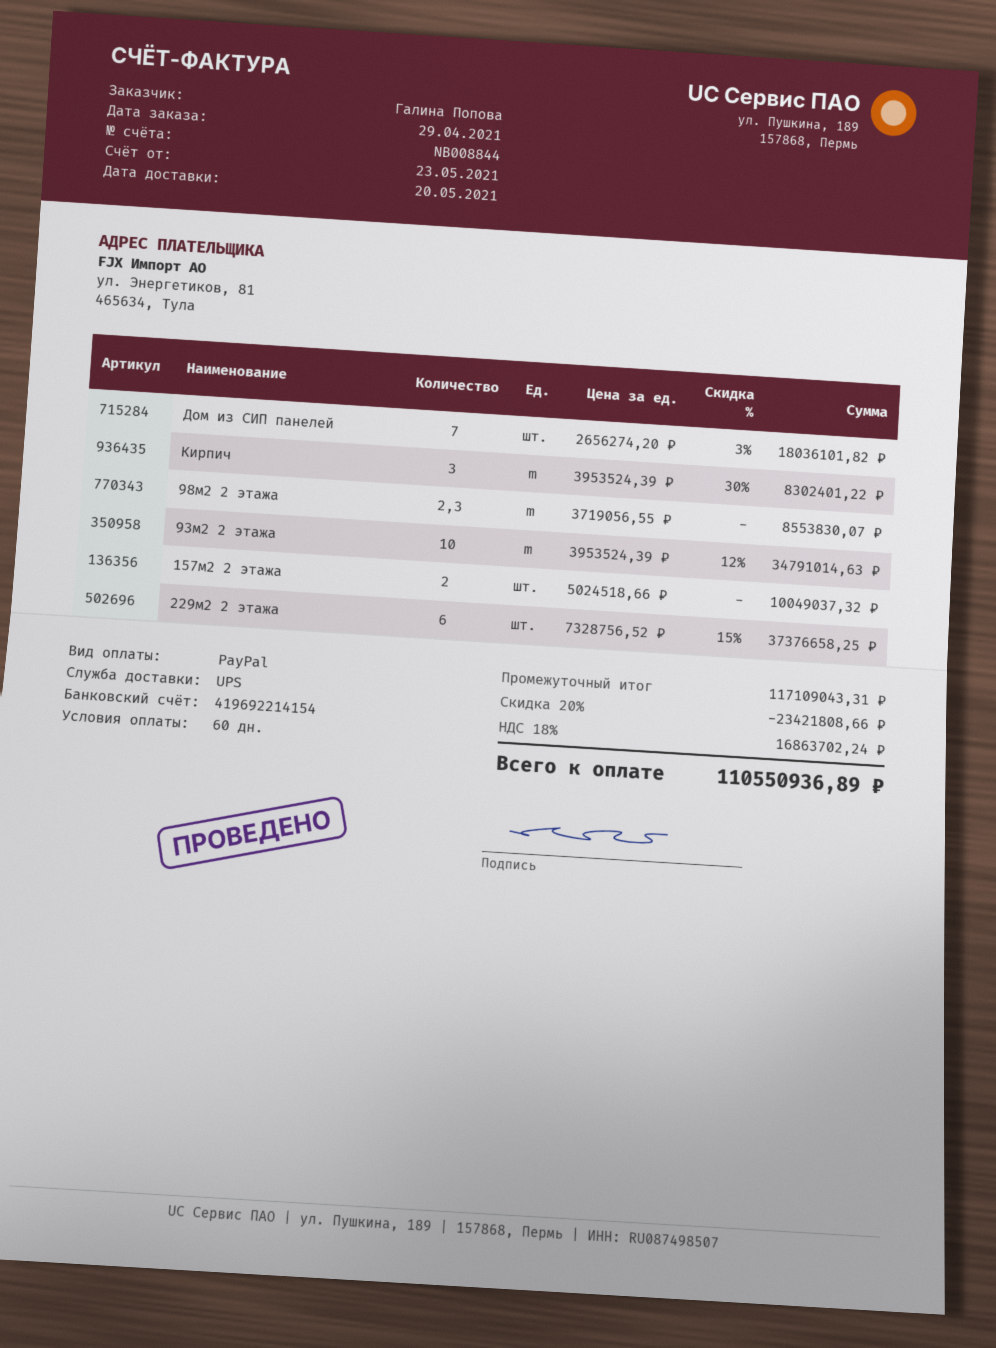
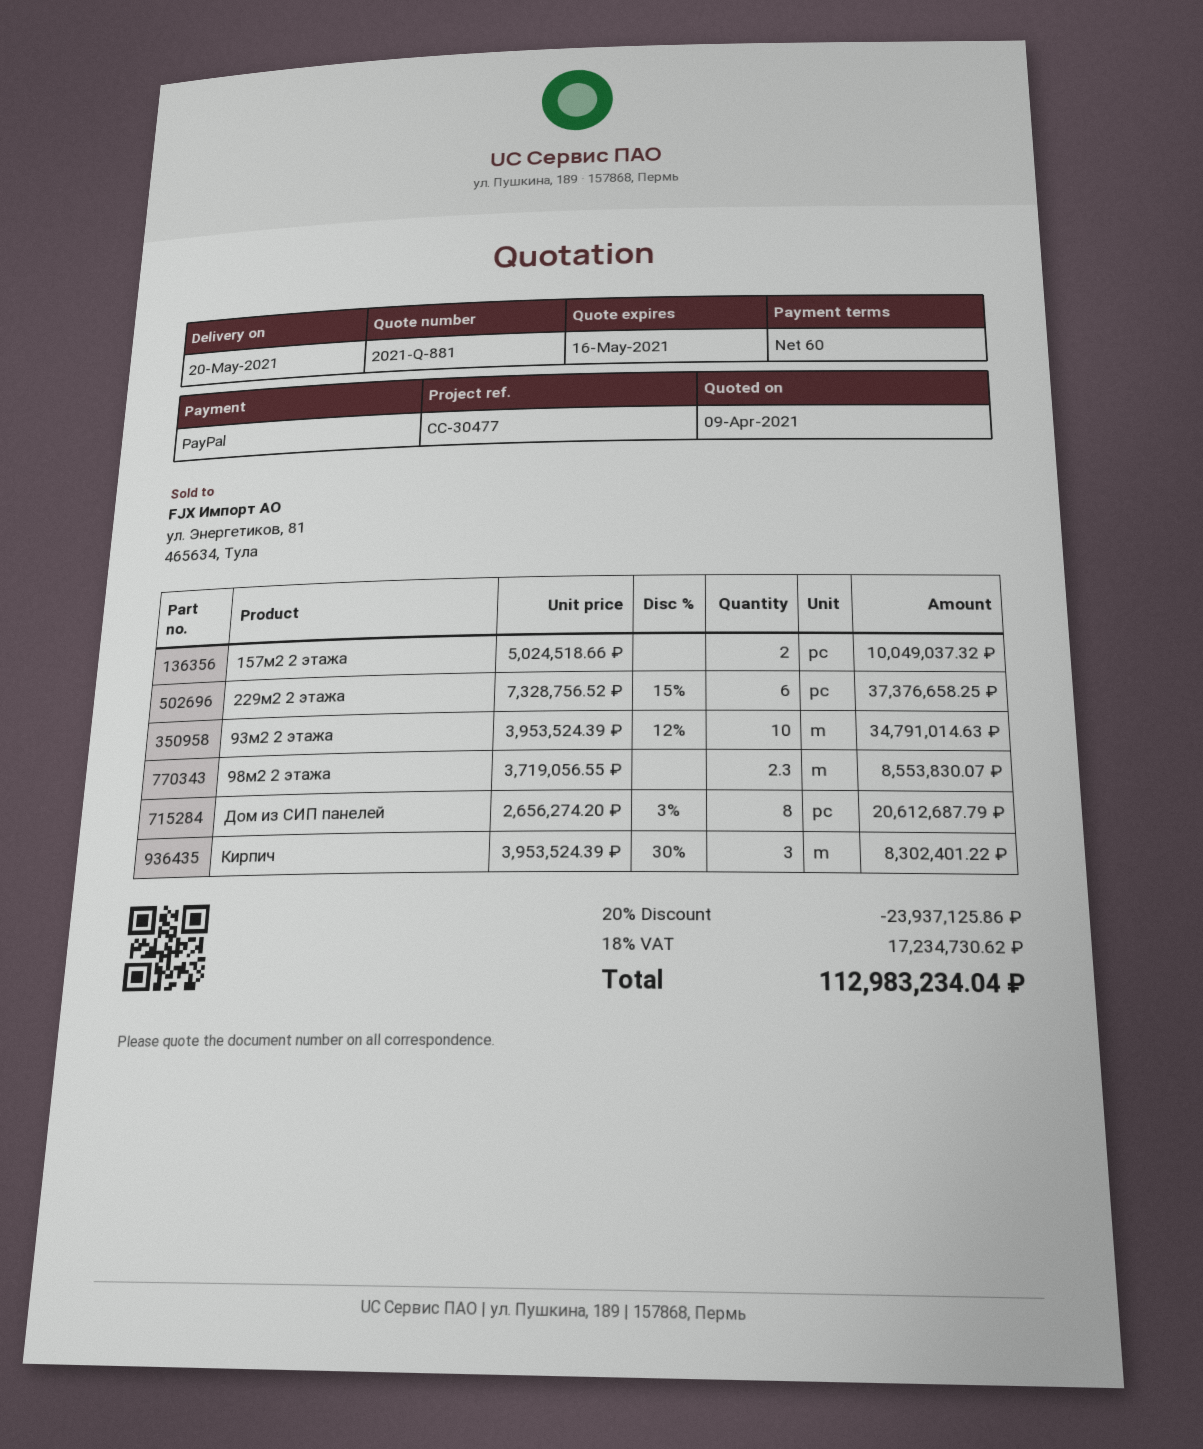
Дом из СИП панелей: 7 x 2656274.20 - 3% = 18036101.82 -> 8 x 2656274.20 - 3% = 20612687.79
discount: 20% = 23421808.66 -> 20% = 23937125.86
tax: 18% = 16863702.24 -> 18% = 17234730.62
total: 110550936.89 -> 112983234.04

